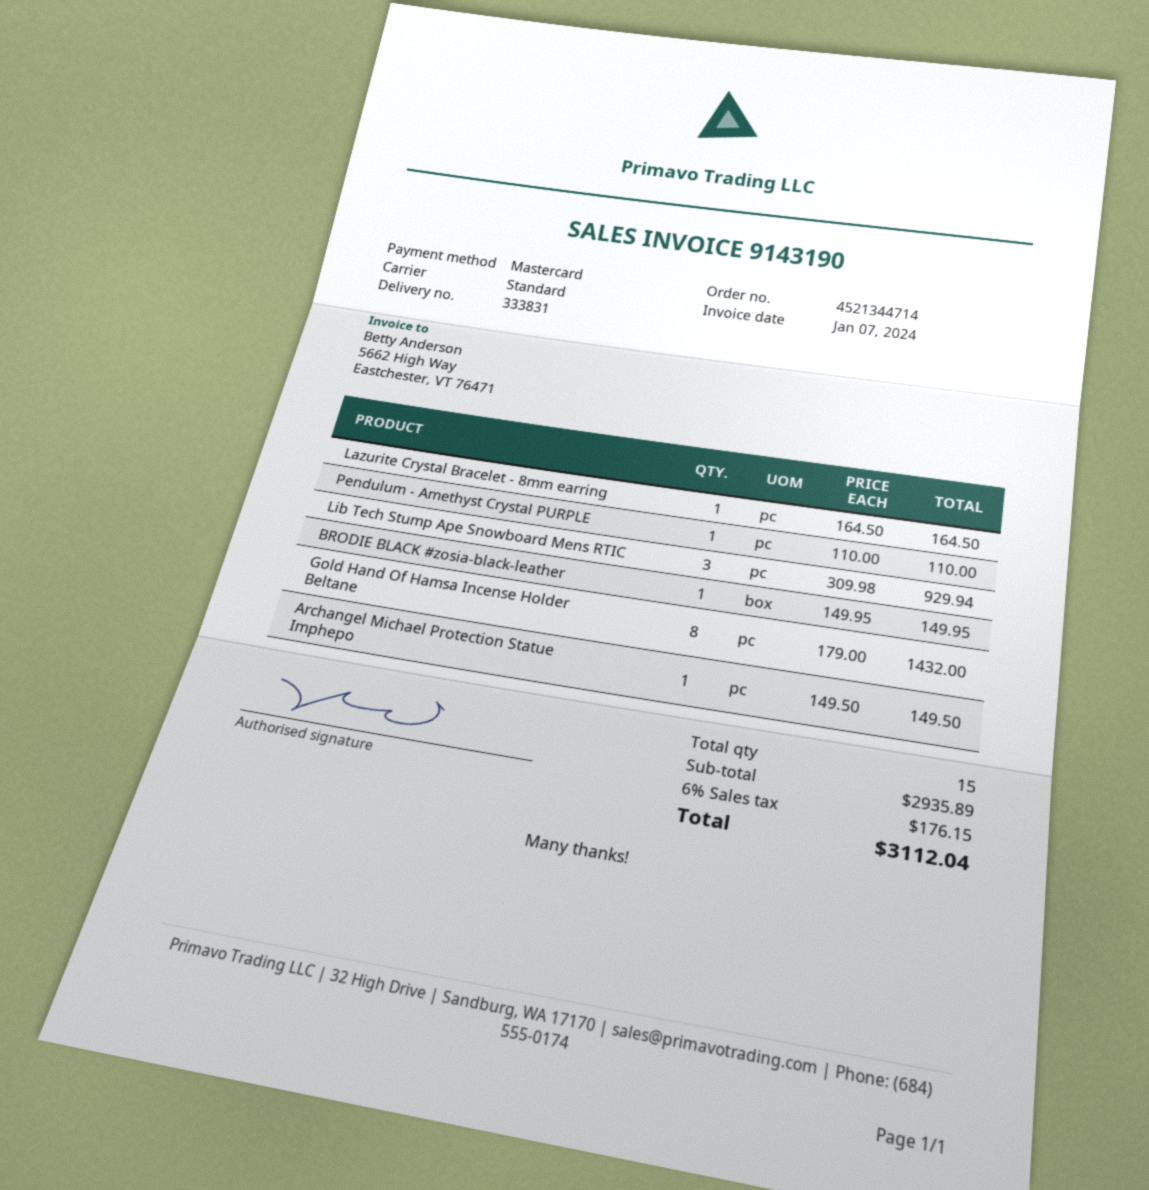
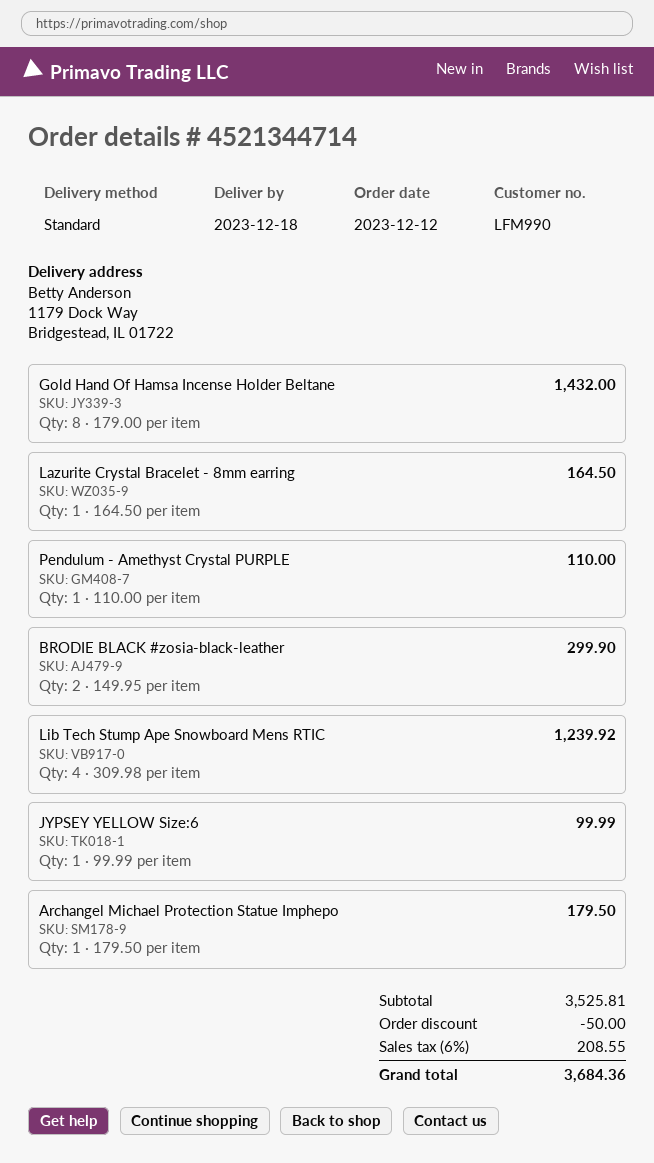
Lib Tech Stump Ape Snowboard Mens RTIC: 3 x 309.98 = 929.94 -> 4 x 309.98 = 1239.92
BRODIE BLACK #zosia-black-leather: 1 x 149.95 = 149.95 -> 2 x 149.95 = 299.90
Archangel Michael Protection Statue Imphepo: 1 x 149.50 = 149.50 -> 1 x 179.50 = 179.50
JYPSEY YELLOW Size:6: none -> 1 x 99.99 = 99.99
subtotal: 2935.89 -> 3525.81
discount: none -> 50.00
tax: 6% = 176.15 -> 6% = 208.55
total: 3112.04 -> 3684.36

